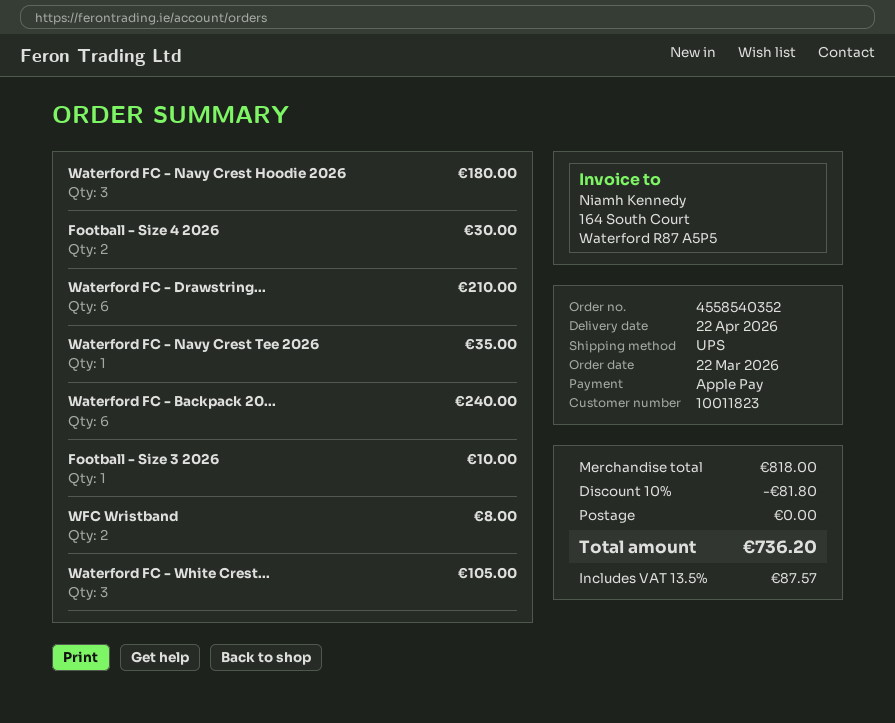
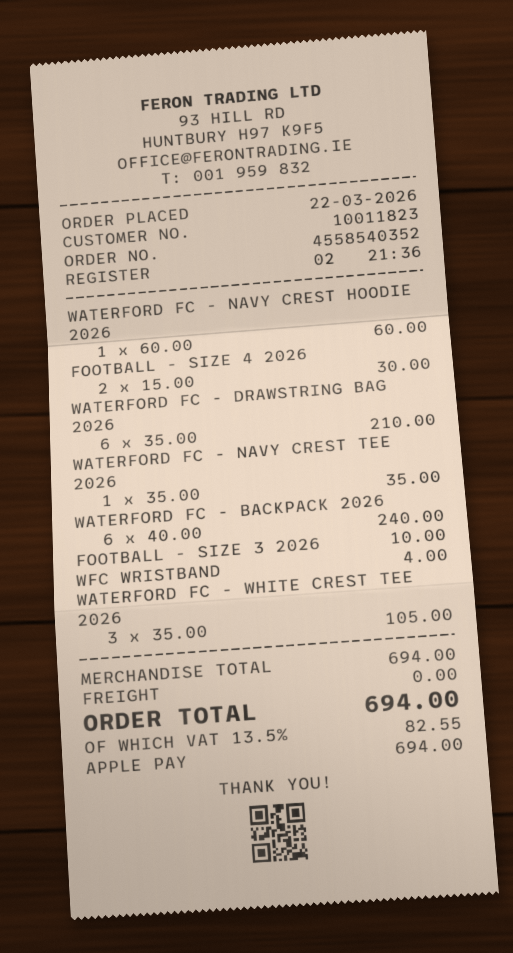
Waterford FC - Navy Crest Hoodie 2026: 3 for 180.00 -> 1 for 60.00
WFC Wristband: 2 for 8.00 -> 1 for 4.00
subtotal: 818.00 -> 694.00
discount: 10% = 81.80 -> none
tax: 13.5% = 87.57 -> 13.5% = 82.55
total: 736.20 -> 694.00

